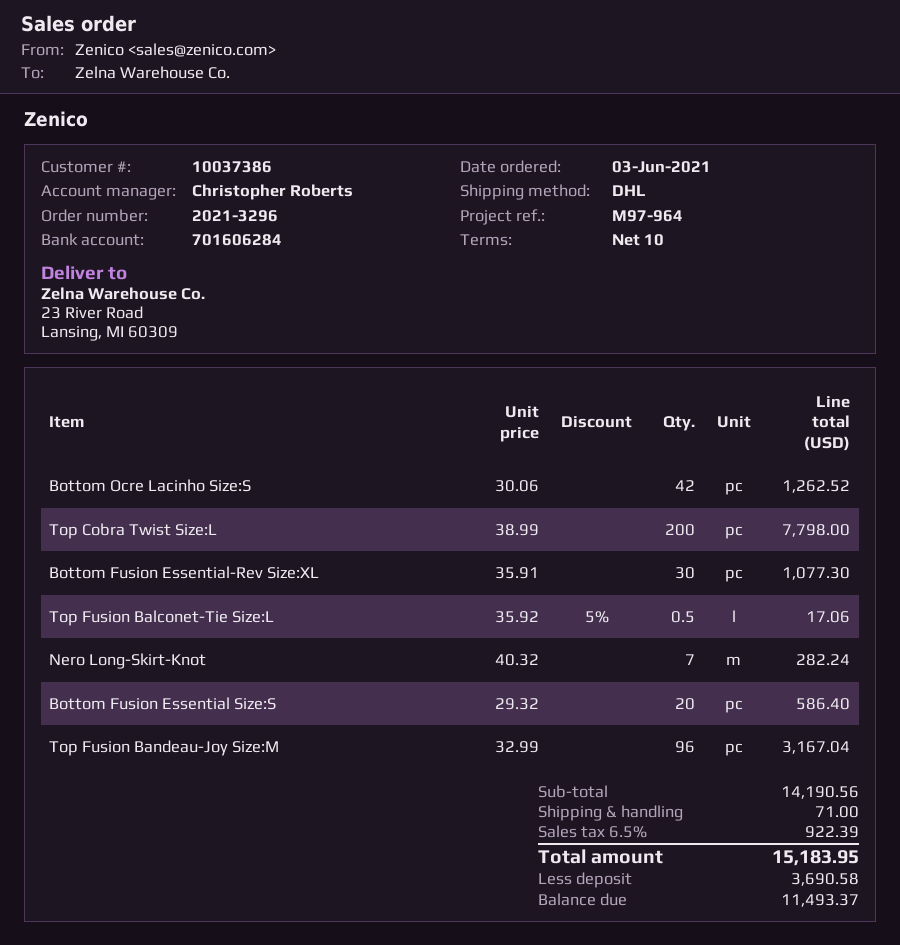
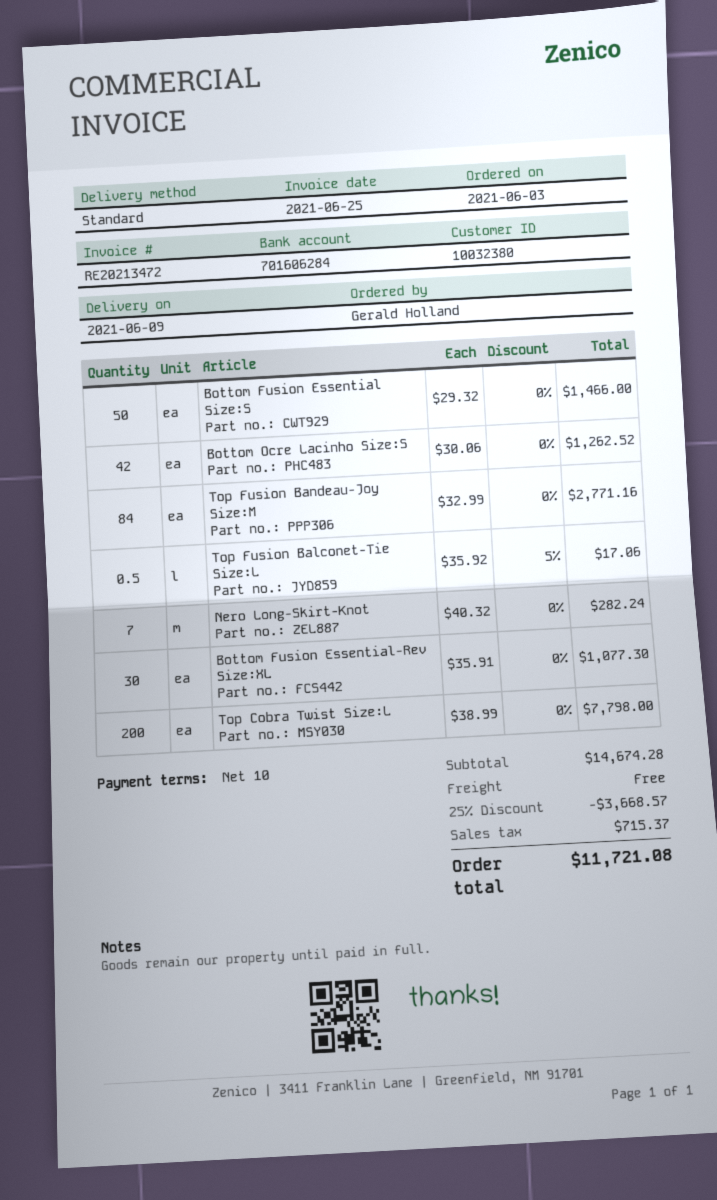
customer number: 10037386 -> 10032380
shipping method: DHL -> standard
Bottom Fusion Essential Size:S: 20 x 29.32 = 586.40 -> 50 x 29.32 = 1466.00
Top Fusion Bandeau-Joy Size:M: 96 x 32.99 = 3167.04 -> 84 x 32.99 = 2771.16
subtotal: 14190.56 -> 14674.28
discount: none -> 25% = 3668.57
shipping: 71.00 -> 0.00
tax: 922.39 -> 715.37
total: 15183.95 -> 11721.08

